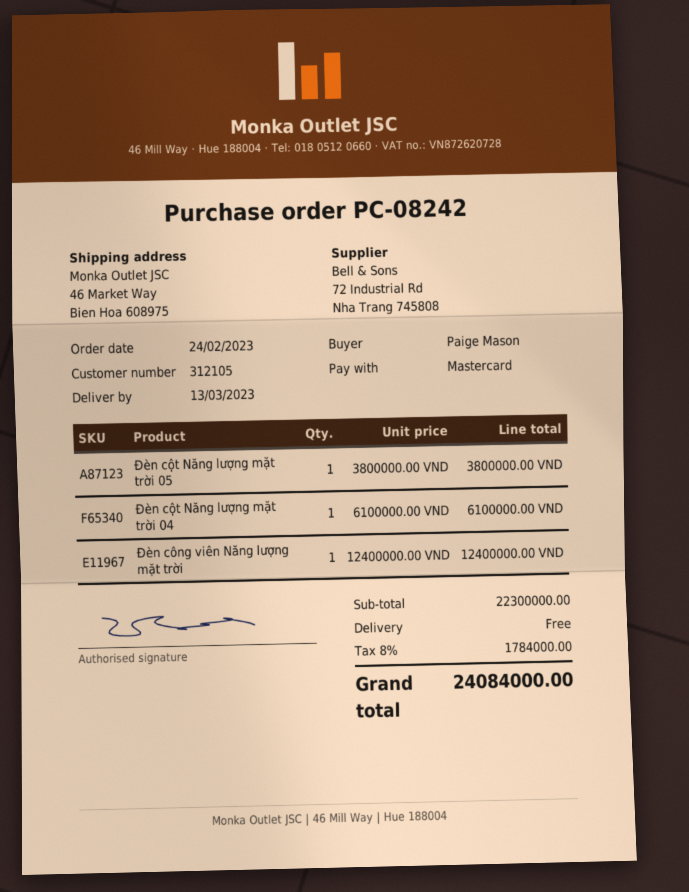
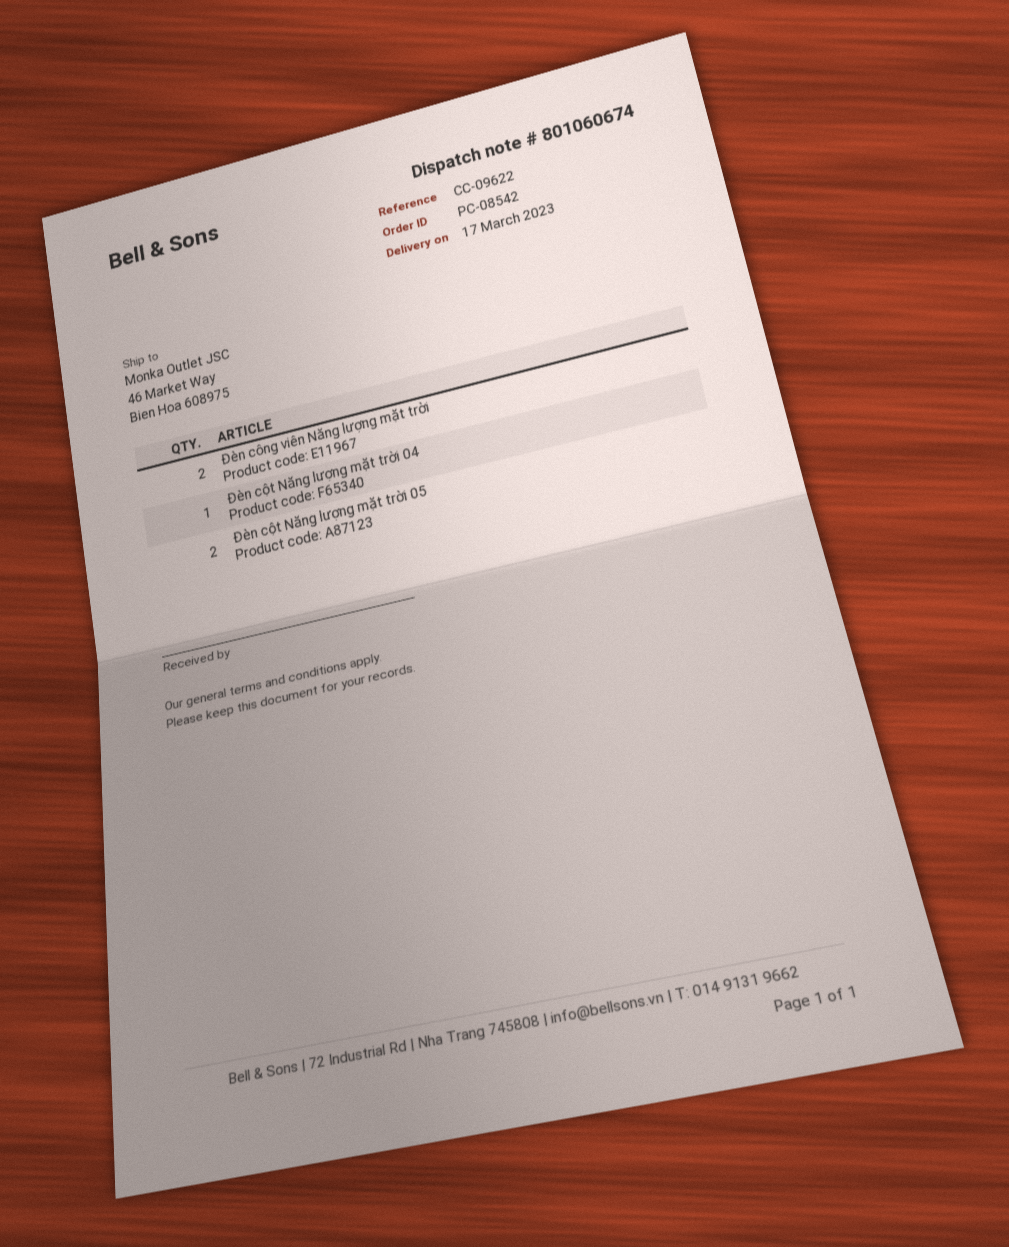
order number: PC-08242 -> PC-08542
delivery date: 2023-03-13 -> 2023-03-17
Đèn cột Năng lượng mặt trời 05: 1 -> 2
Đèn công viên Năng lượng mặt trời: 1 -> 2

